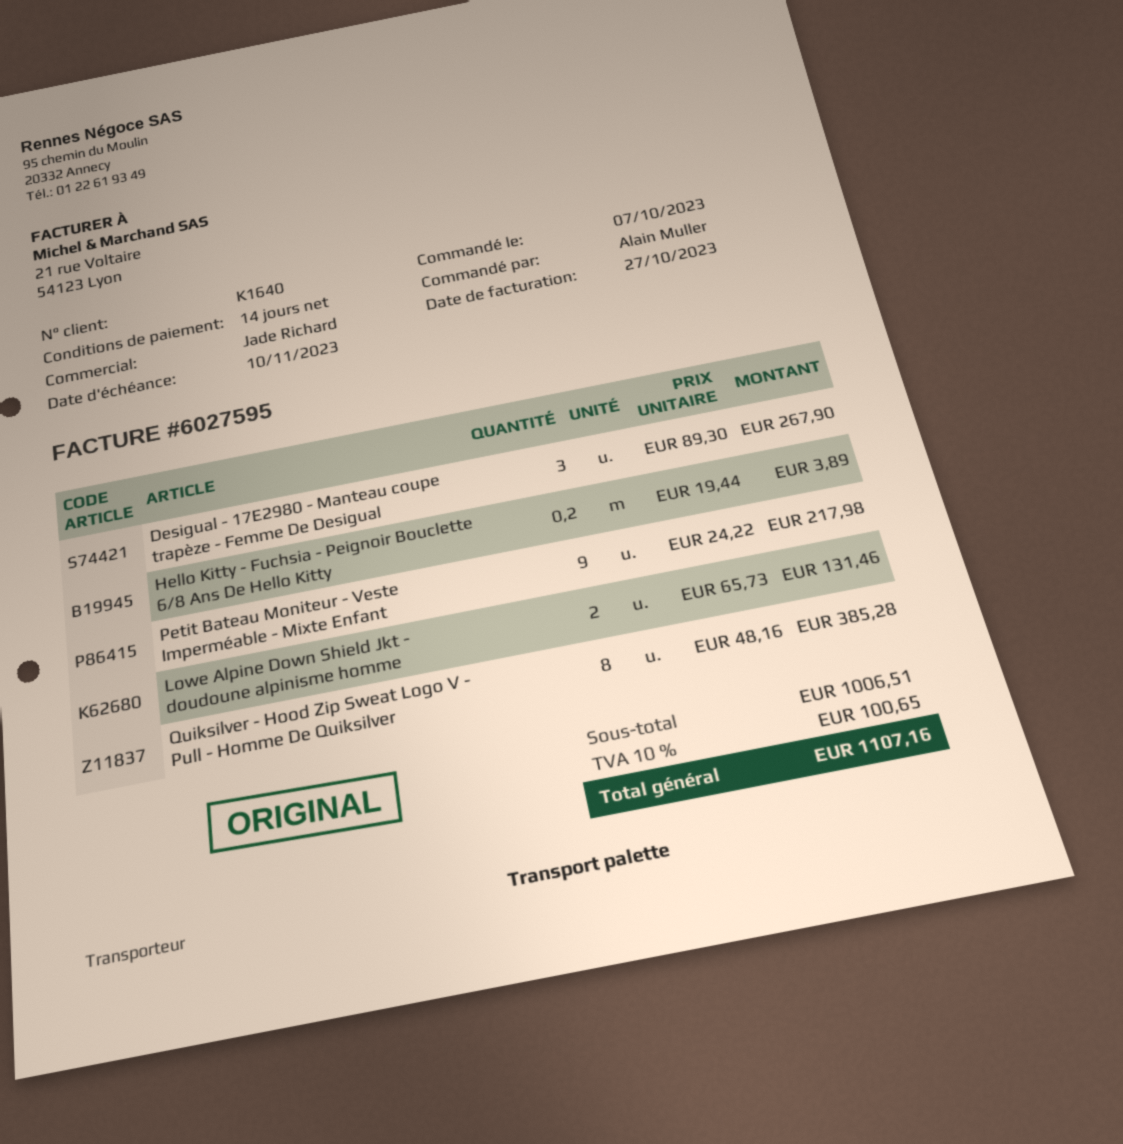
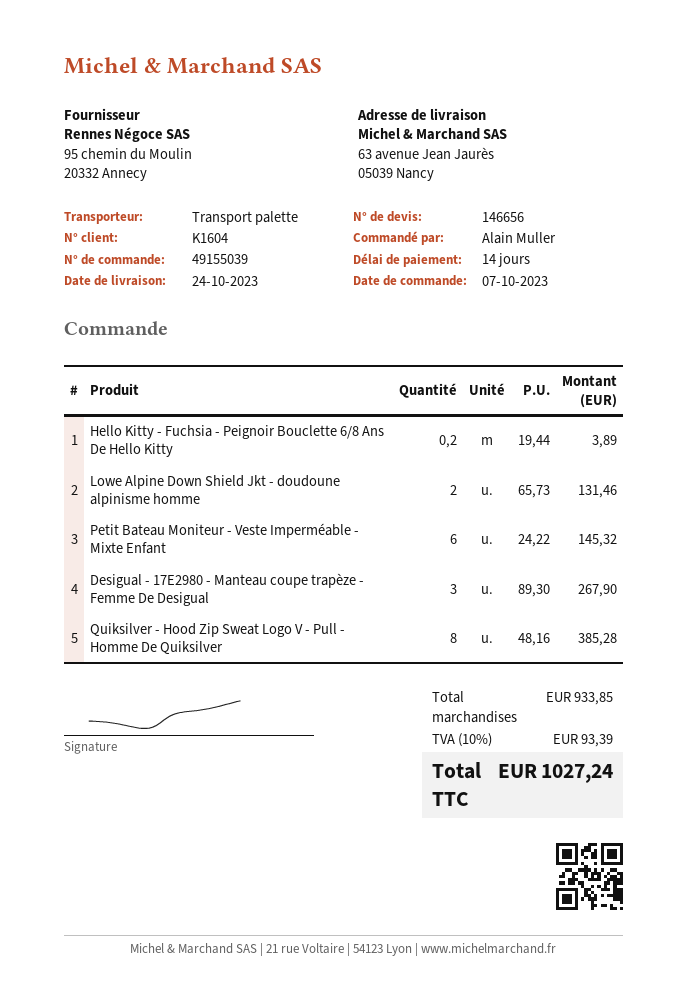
customer number: K1640 -> K1604
Petit Bateau Moniteur - Veste Imperméable - Mixte Enfant: 9 x 24.22 = 217.98 -> 6 x 24.22 = 145.32
subtotal: 1006.51 -> 933.85
tax: 10% = 100.65 -> 10% = 93.39
total: 1107.16 -> 1027.24

